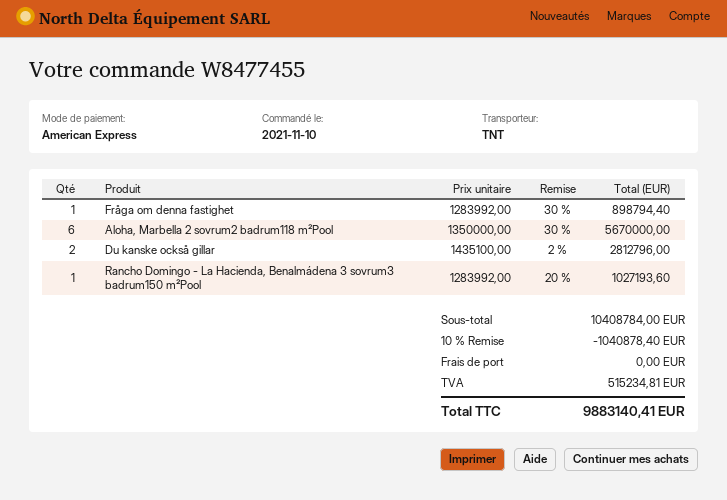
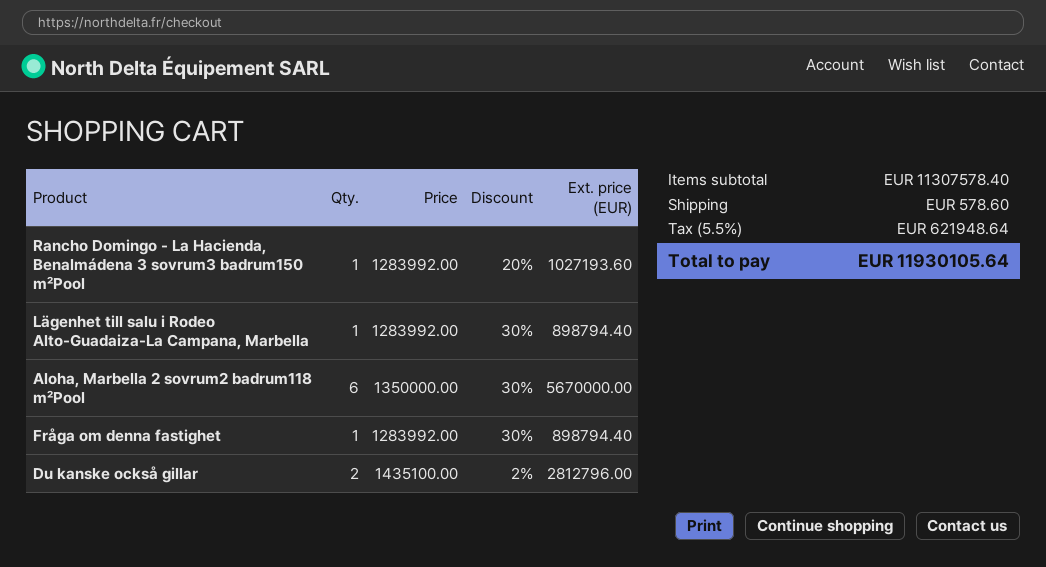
Lägenhet till salu i Rodeo Alto-Guadaiza-La Campana, Marbella: none -> 1 x 1283992.00 - 30% = 898794.40
subtotal: 10408784.00 -> 11307578.40
discount: 10% = 1040878.40 -> none
shipping: 0.00 -> 578.60
tax: 515234.81 -> 621948.64
total: 9883140.41 -> 11930105.64

